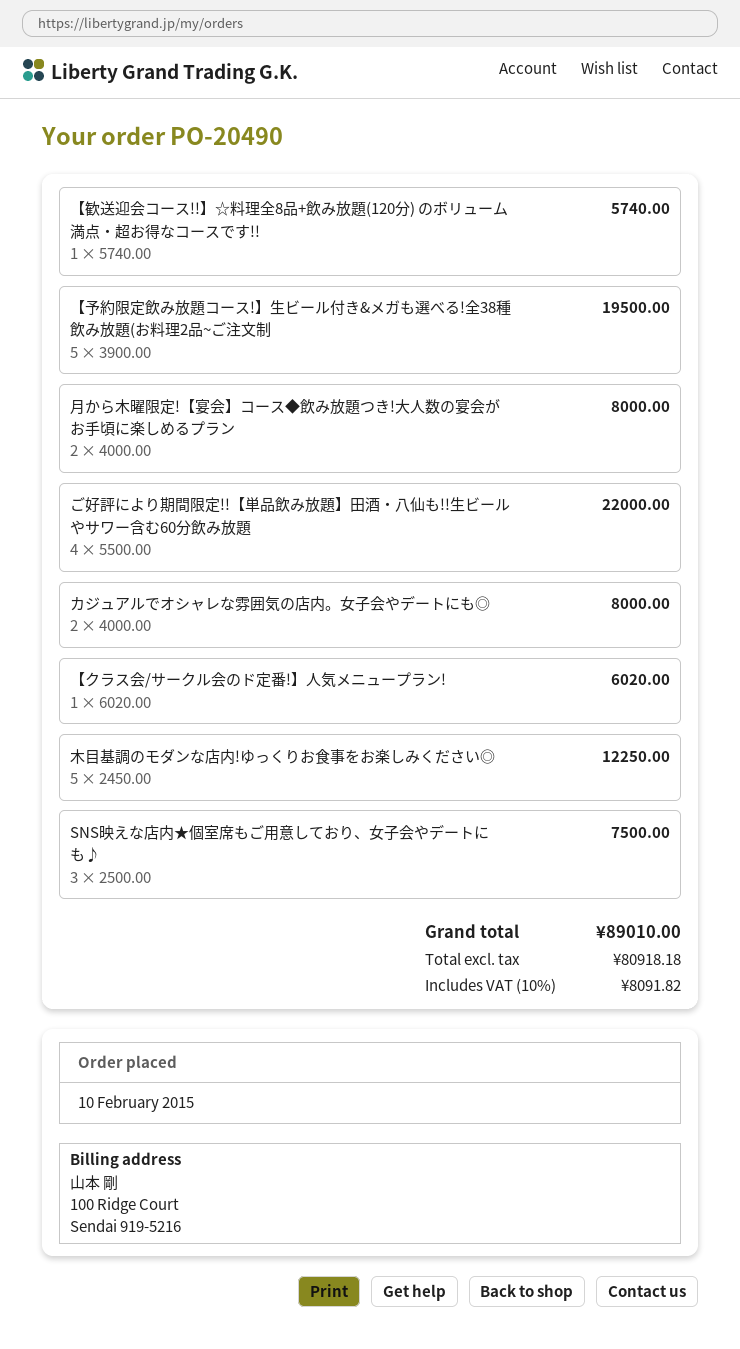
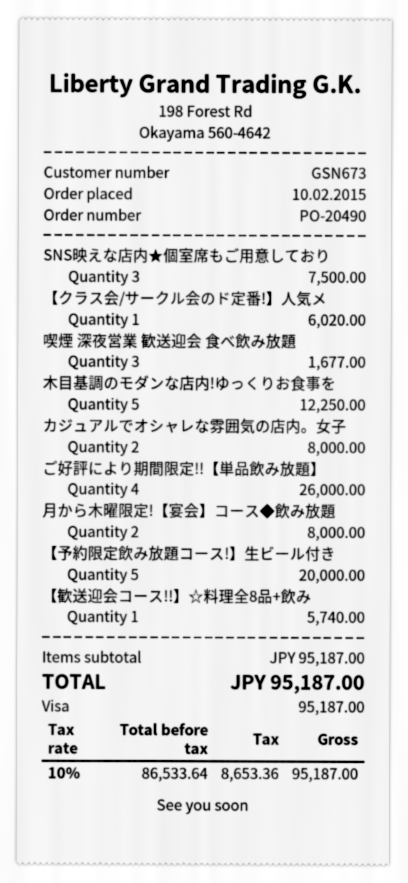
【予約限定飲み放題コース!】生ビール付き&メガも選べる!全38種飲み放題(お料理2品~ご注文制: 5 for 19500.00 -> 5 for 20000.00
ご好評により期間限定!!【単品飲み放題】田酒・八仙も!!生ビールやサワー含む60分飲み放題: 4 for 22000.00 -> 4 for 26000.00
喫煙 深夜営業 歓送迎会 食べ飲み放題: none -> 3 for 1677.00
net: 80918.18 -> 86533.64
tax: 10% = 8091.82 -> 10% = 8653.36
total: 89010.00 -> 95187.00

